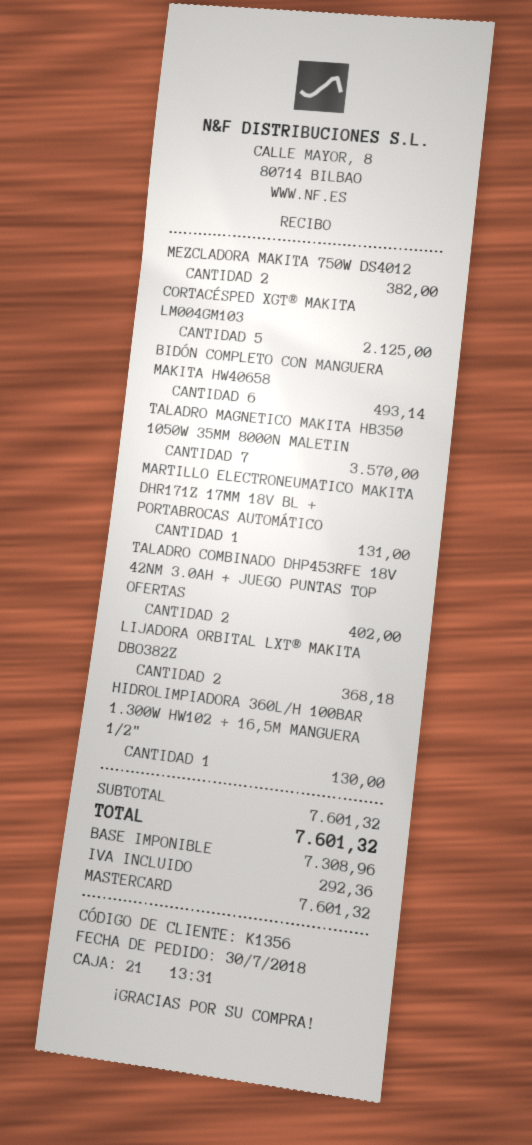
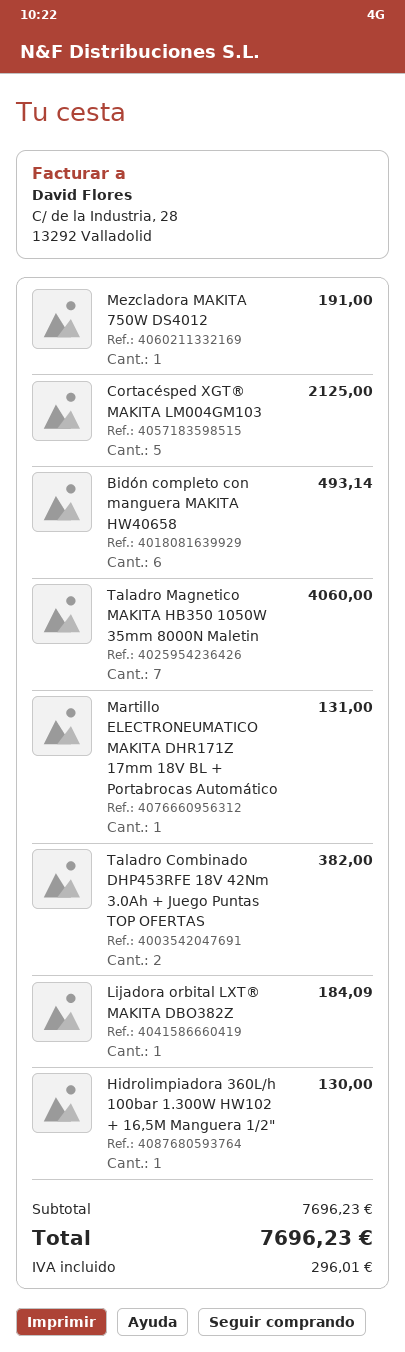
MEZCLADORA MAKITA 750W DS4012: 2 for 382.00 -> 1 for 191.00
TALADRO MAGNETICO MAKITA HB350 1050W 35MM 8000N MALETIN: 7 for 3570.00 -> 7 for 4060.00
TALADRO COMBINADO DHP453RFE 18V 42NM 3.0AH + JUEGO PUNTAS TOP OFERTAS: 2 for 402.00 -> 2 for 382.00
LIJADORA ORBITAL LXT® MAKITA DBO382Z: 2 for 368.18 -> 1 for 184.09
subtotal: 7601.32 -> 7696.23
tax: 292.36 -> 296.01
total: 7601.32 -> 7696.23

